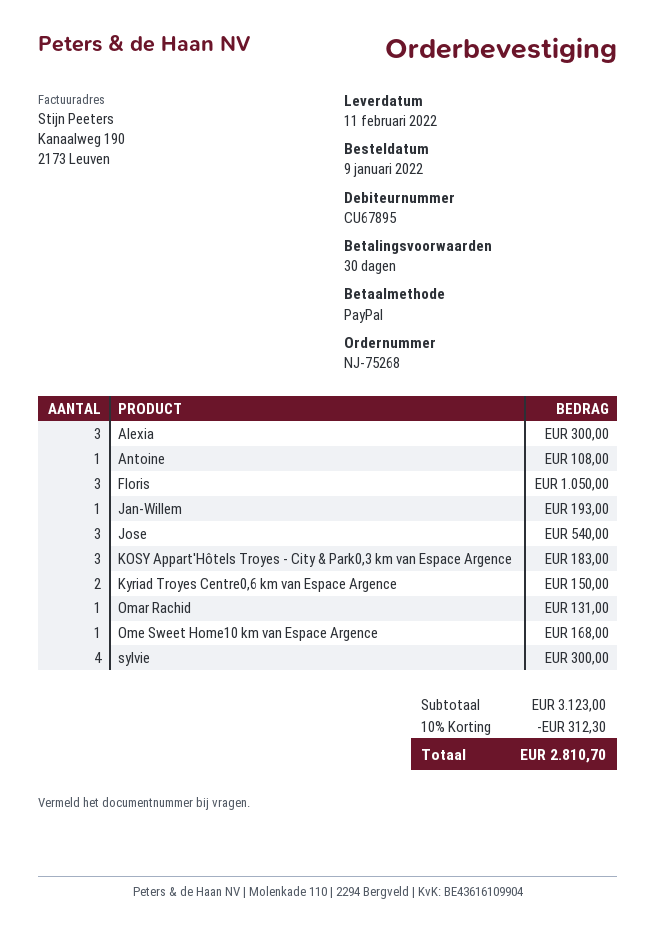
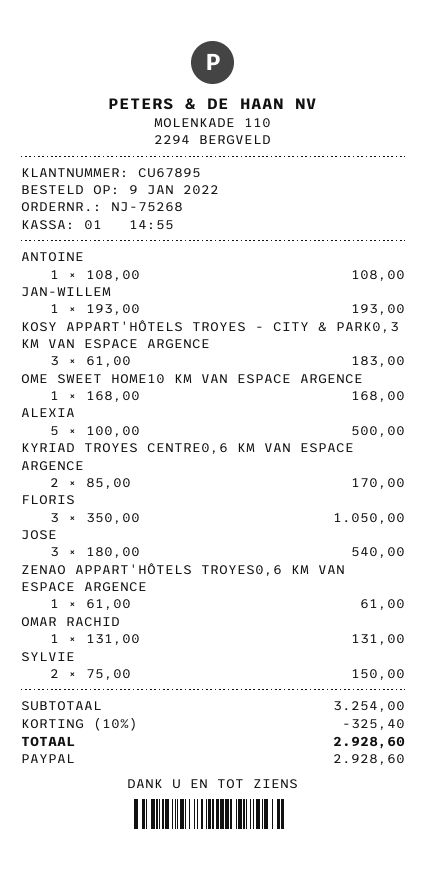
Alexia: 3 for 300.00 -> 5 for 500.00
Kyriad Troyes Centre0,6 km van Espace Argence: 2 for 150.00 -> 2 for 170.00
sylvie: 4 for 300.00 -> 2 for 150.00
ZENAO APPART'HÔTELS TROYES0,6 KM VAN ESPACE ARGENCE: none -> 1 for 61.00
subtotal: 3123.00 -> 3254.00
discount: 10% = 312.30 -> 10% = 325.40
total: 2810.70 -> 2928.60

